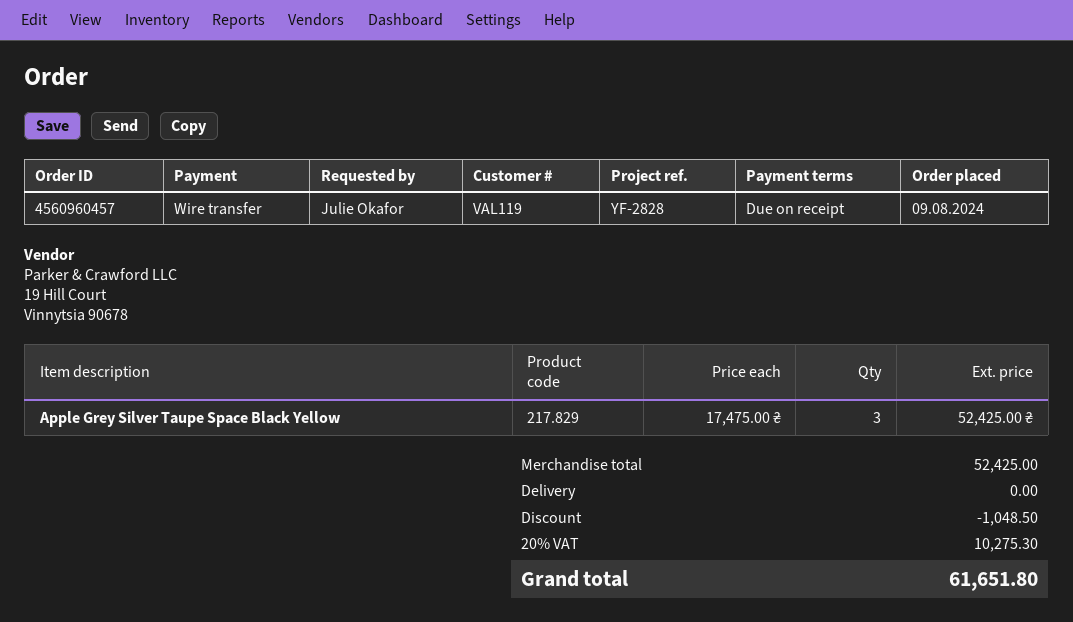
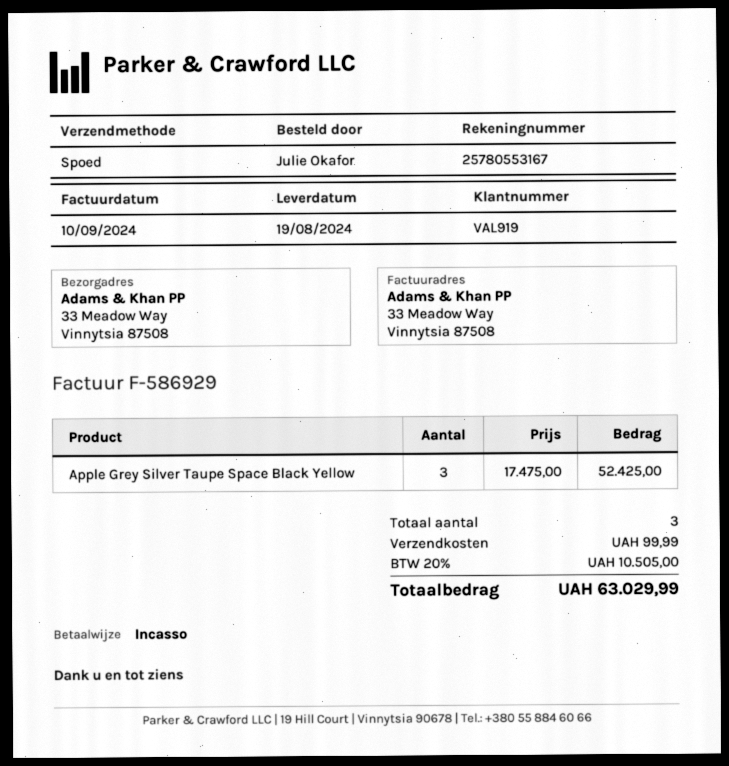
customer number: VAL119 -> VAL919
payment method: bank transfer -> direct debit
discount: 1048.50 -> none
shipping: 0.00 -> 99.99
tax: 20% = 10275.30 -> 20% = 10505.00
total: 61651.80 -> 63029.99

